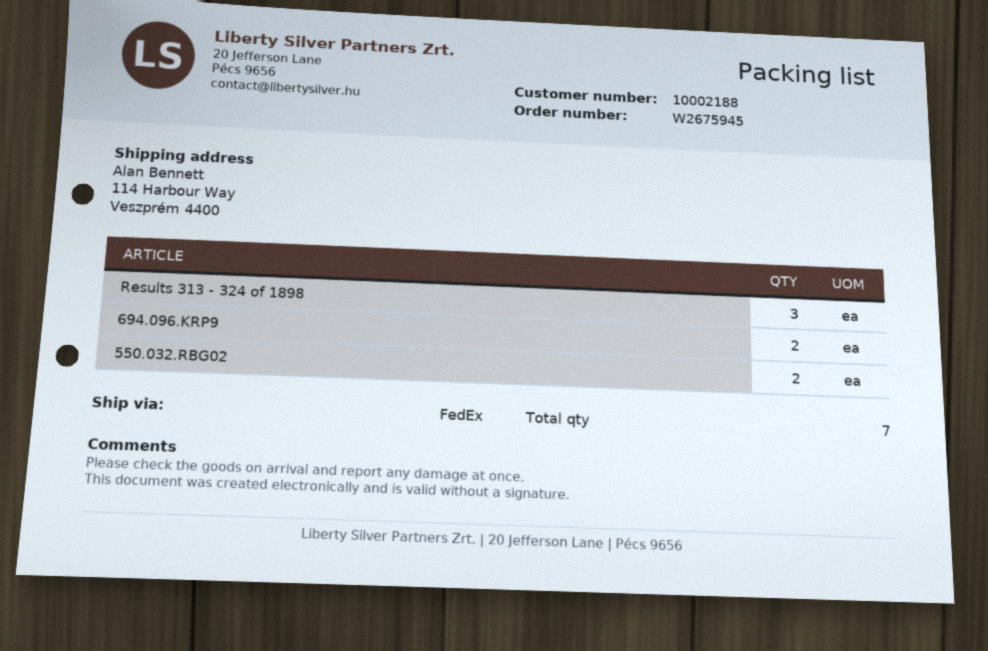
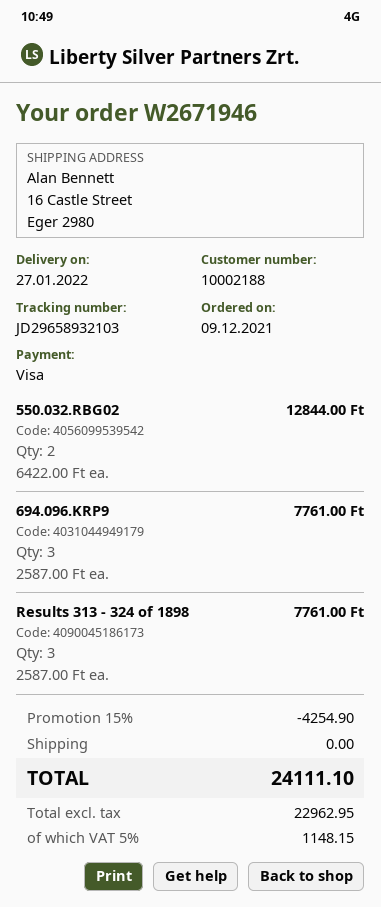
order number: W2675945 -> W2671946
ship to: 114 Harbour Way, Veszprém 4400 -> 16 Castle Street, Eger 2980
694.096.KRP9: 2 -> 3

